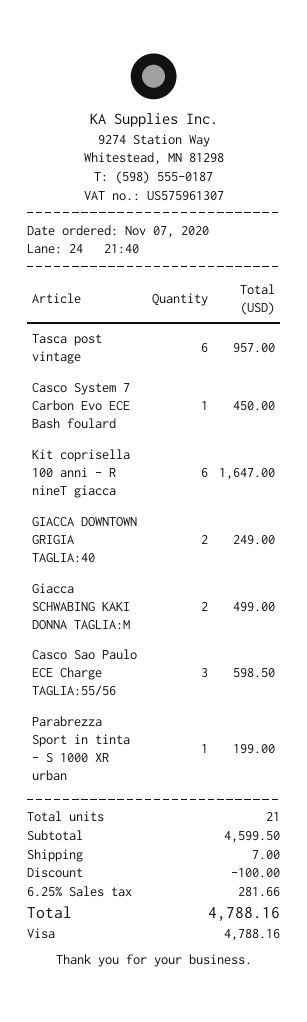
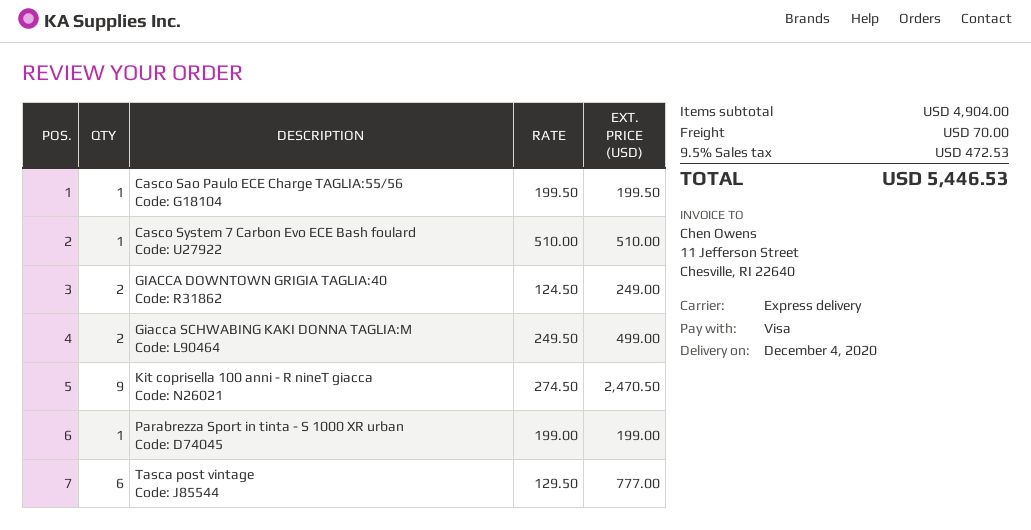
Tasca post vintage: 6 for 957.00 -> 6 for 777.00
Casco System 7 Carbon Evo ECE Bash foulard: 1 for 450.00 -> 1 for 510.00
Kit coprisella 100 anni - R nineT giacca: 6 for 1647.00 -> 9 for 2470.50
Casco Sao Paulo ECE Charge TAGLIA:55/56: 3 for 598.50 -> 1 for 199.50
subtotal: 4599.50 -> 4904.00
discount: 100.00 -> none
shipping: 7.00 -> 70.00
tax: 6.25% = 281.66 -> 9.5% = 472.53
total: 4788.16 -> 5446.53

